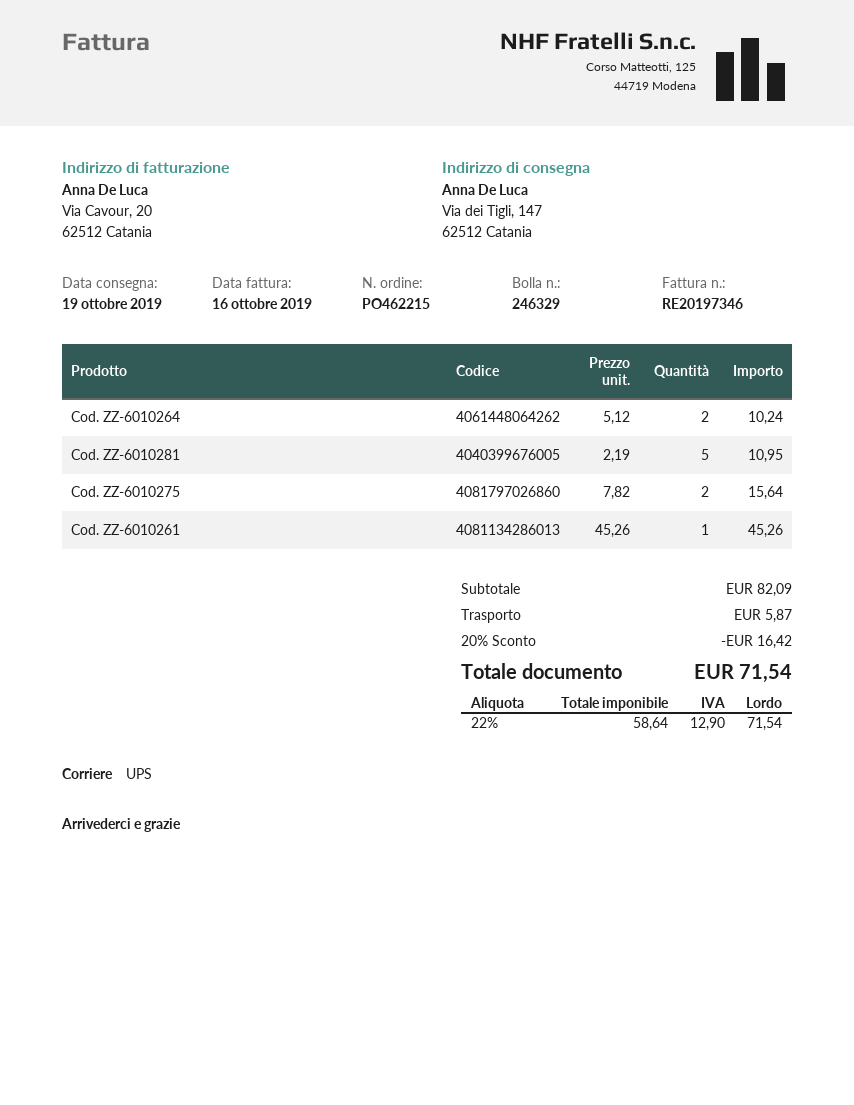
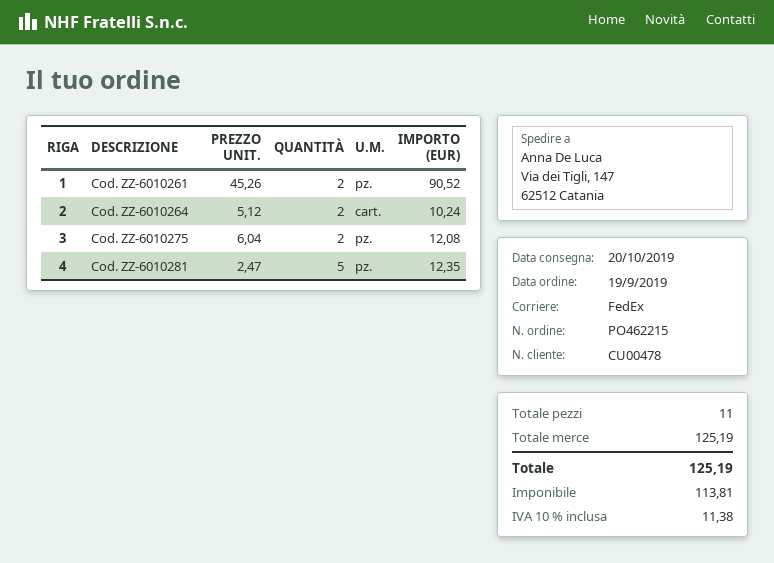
delivery date: 2019-10-19 -> 2019-10-20
shipping method: UPS -> FedEx
Cod. ZZ-6010281: 5 x 2.19 = 10.95 -> 5 x 2.47 = 12.35
Cod. ZZ-6010275: 2 x 7.82 = 15.64 -> 2 x 6.04 = 12.08
Cod. ZZ-6010261: 1 x 45.26 = 45.26 -> 2 x 45.26 = 90.52
subtotal: 82.09 -> 125.19
discount: 20% = 16.42 -> none
shipping: 5.87 -> none
net: 58.64 -> 113.81
tax: 22% = 12.90 -> 10% = 11.38
total: 71.54 -> 125.19

